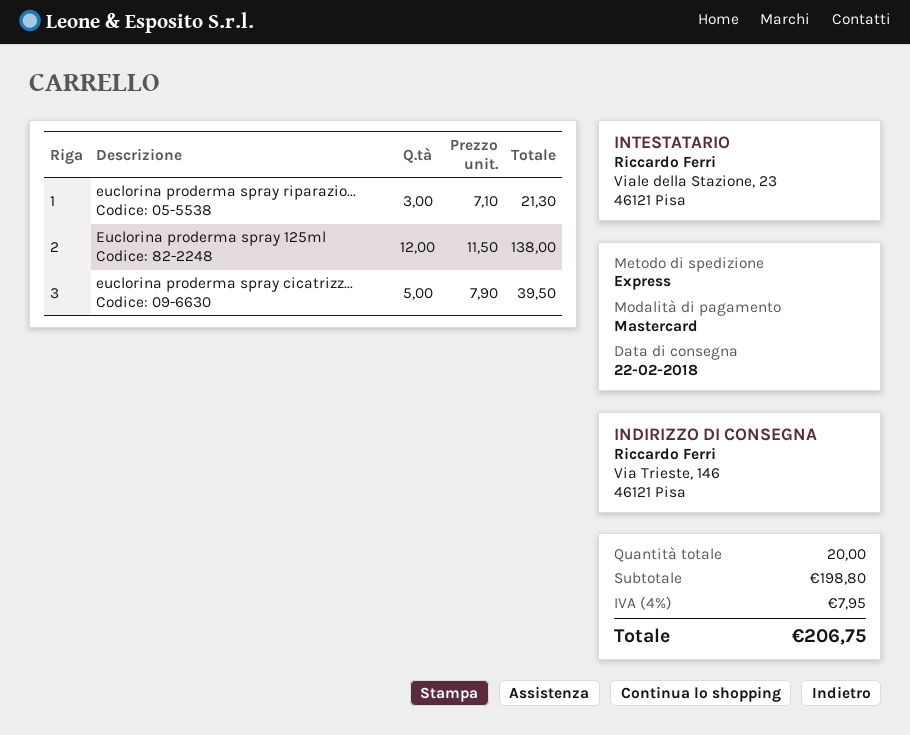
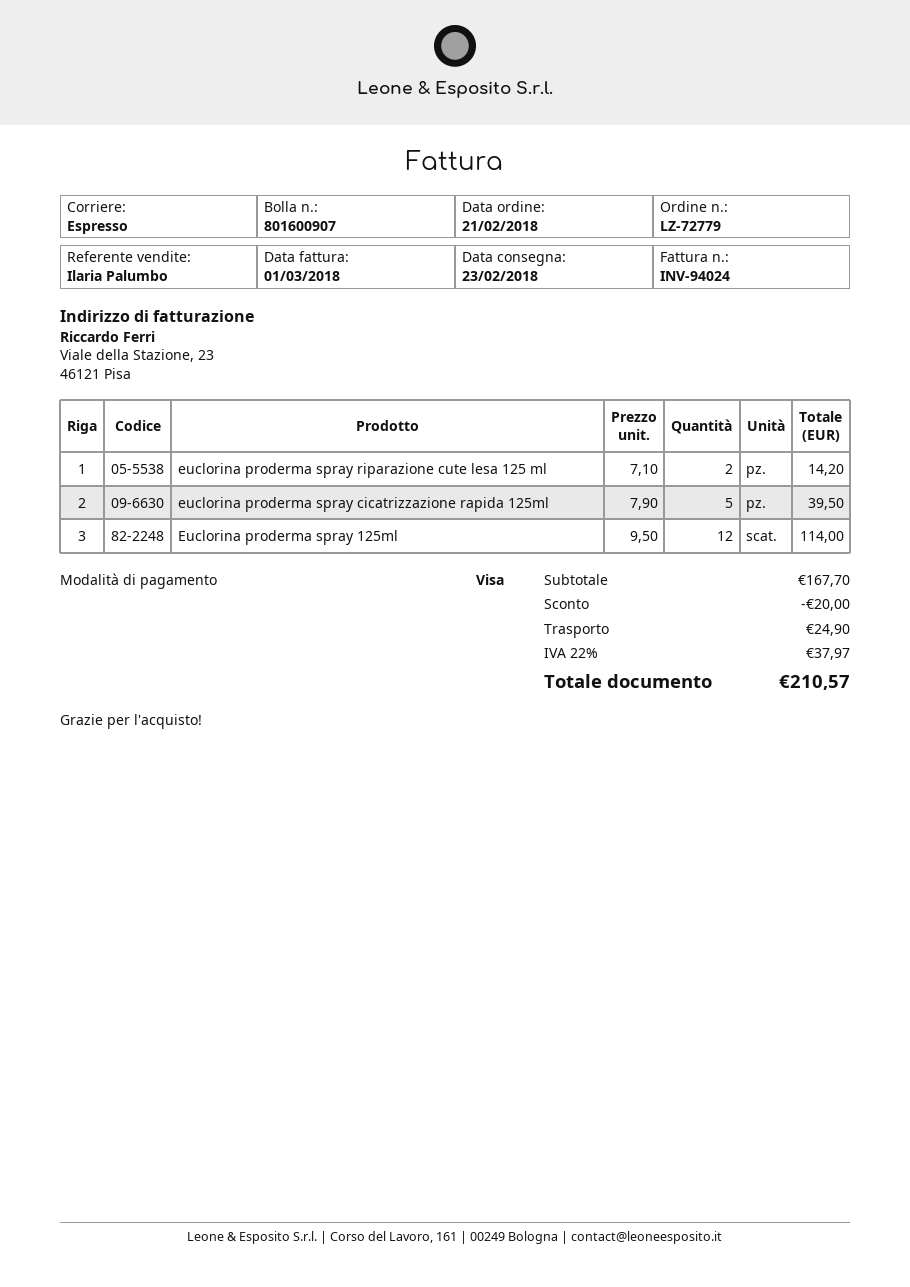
delivery date: 2018-02-22 -> 2018-02-23
payment method: Mastercard -> Visa
euclorina proderma spray riparazio...: 3 x 7.10 = 21.30 -> 2 x 7.10 = 14.20
Euclorina proderma spray 125ml: 12 x 11.50 = 138.00 -> 12 x 9.50 = 114.00
subtotal: 198.80 -> 167.70
discount: none -> 20.00
shipping: none -> 24.90
tax: 4% = 7.95 -> 22% = 37.97
total: 206.75 -> 210.57

